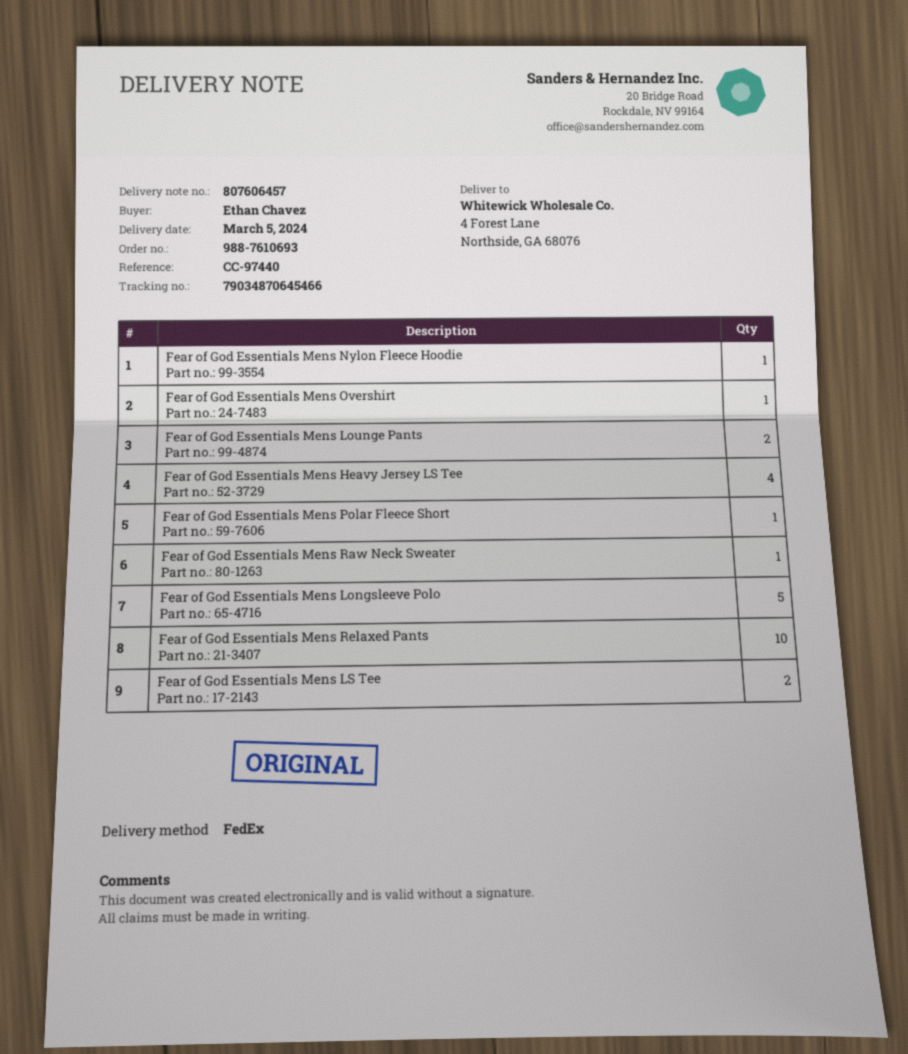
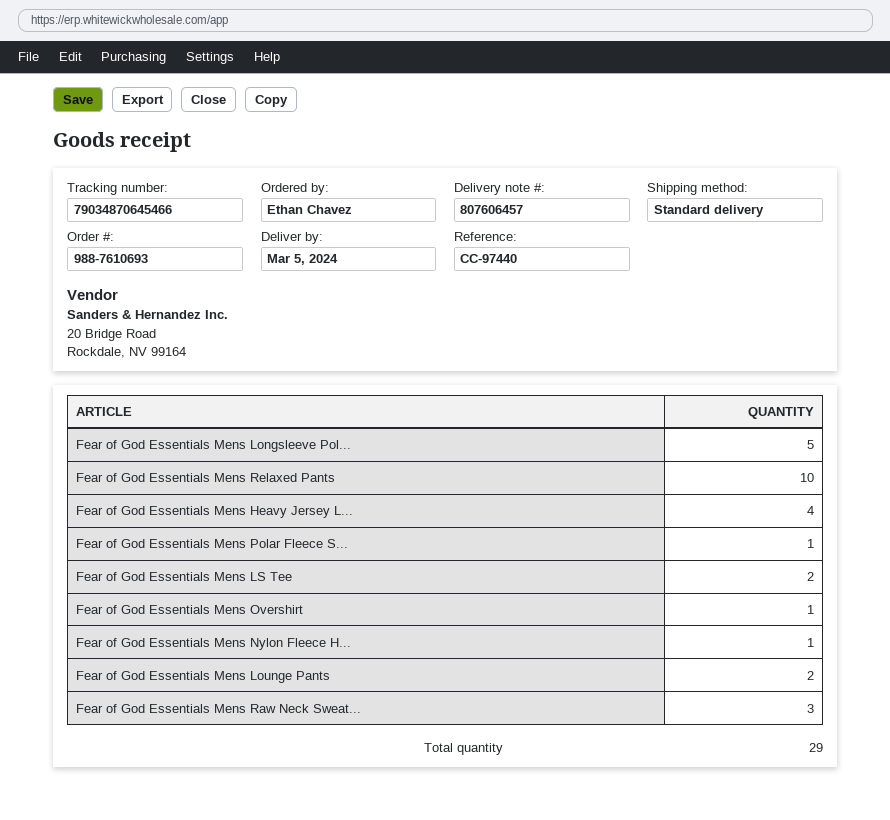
shipping method: FedEx -> standard
Fear of God Essentials Mens Raw Neck Sweater: 1 -> 3

